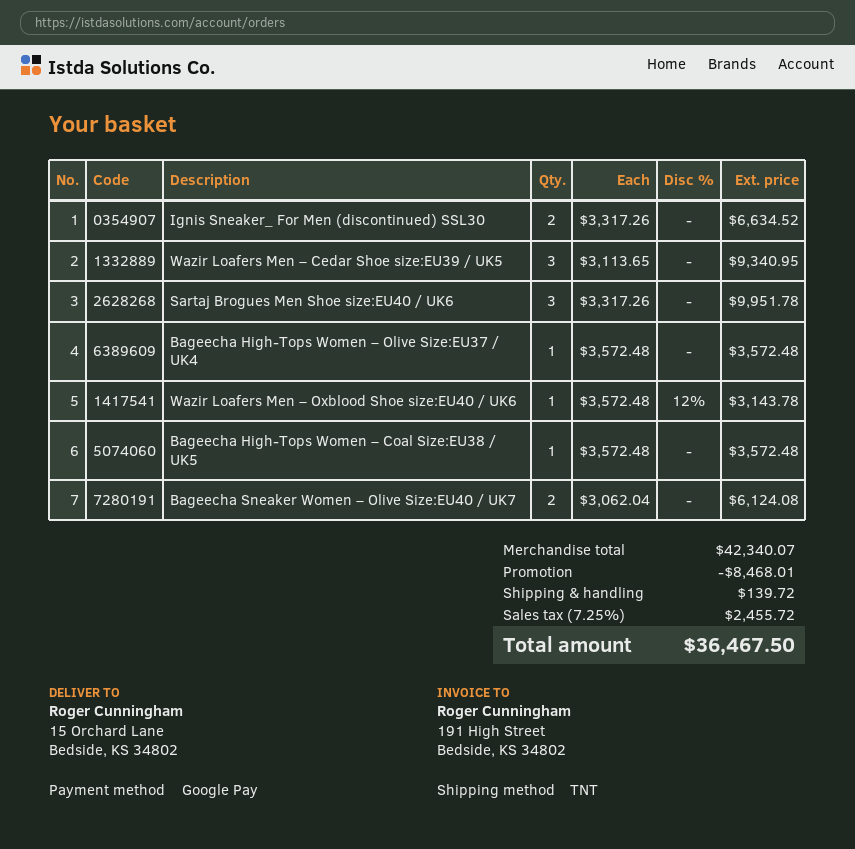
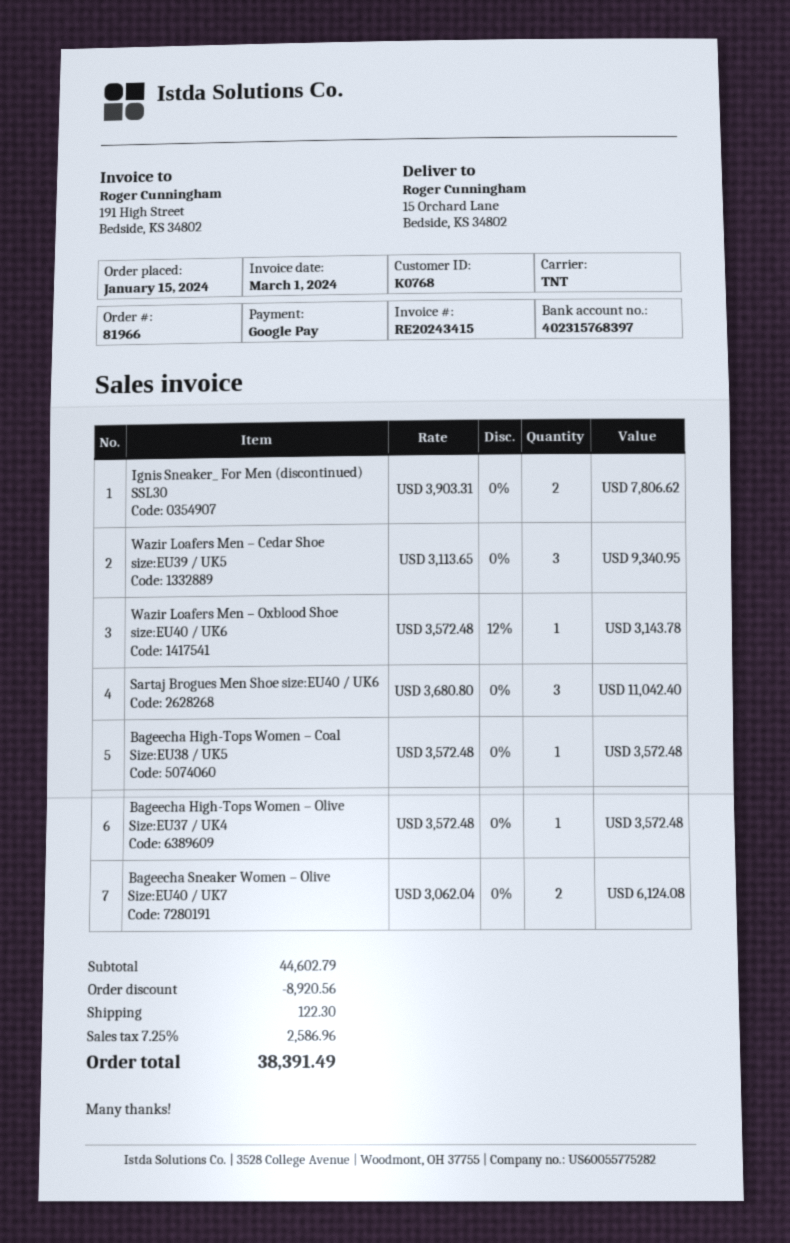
Ignis Sneaker_ For Men (discontinued) SSL30: 2 x 3317.26 = 6634.52 -> 2 x 3903.31 = 7806.62
Sartaj Brogues Men Shoe size:EU40 / UK6: 3 x 3317.26 = 9951.78 -> 3 x 3680.80 = 11042.40
subtotal: 42340.07 -> 44602.79
discount: 8468.01 -> 8920.56
shipping: 139.72 -> 122.30
tax: 7.25% = 2455.72 -> 7.25% = 2586.96
total: 36467.50 -> 38391.49

